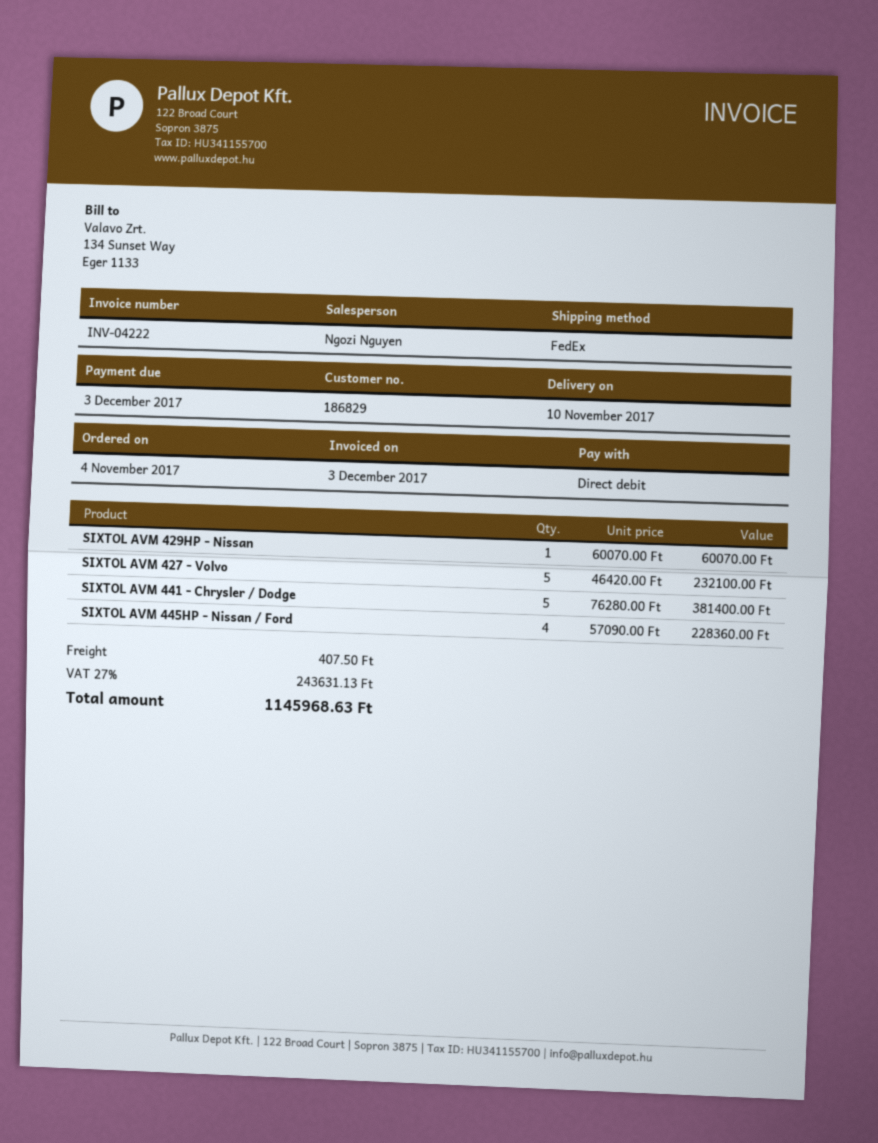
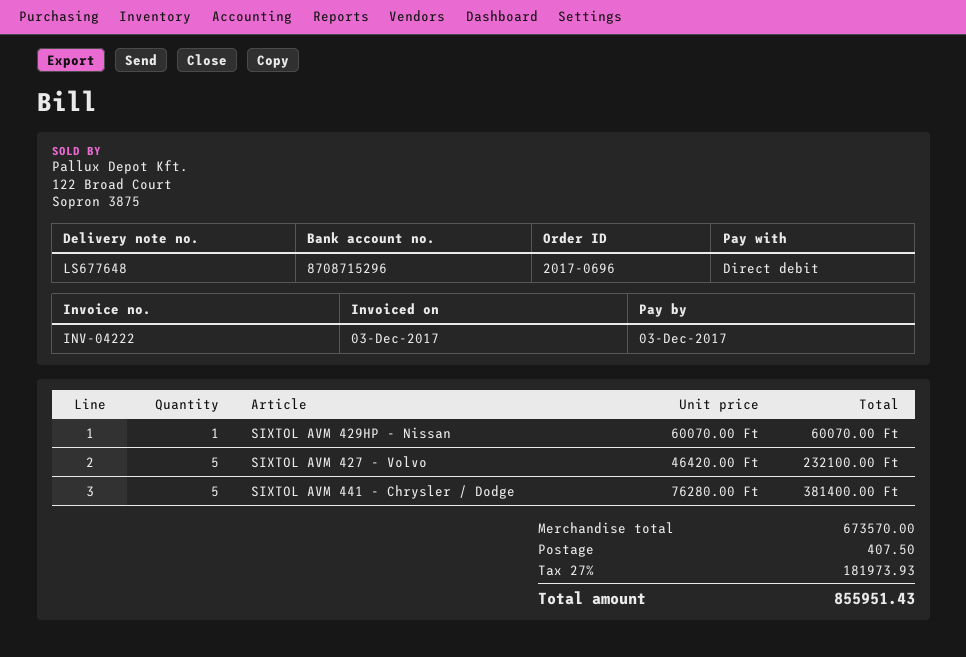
SIXTOL AVM 445HP - Nissan / Ford: 4 x 57090.00 = 228360.00 -> none
tax: 27% = 243631.13 -> 27% = 181973.93
total: 1145968.63 -> 855951.43

